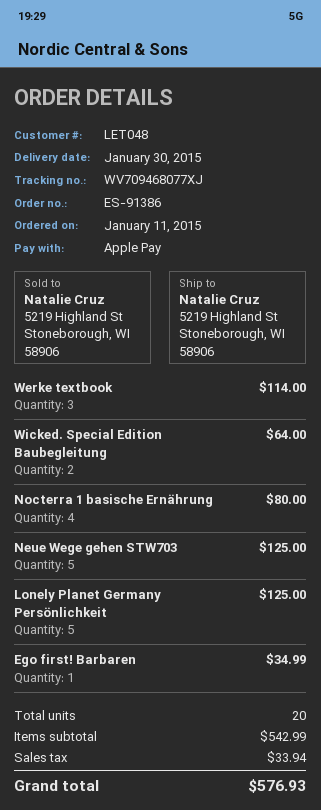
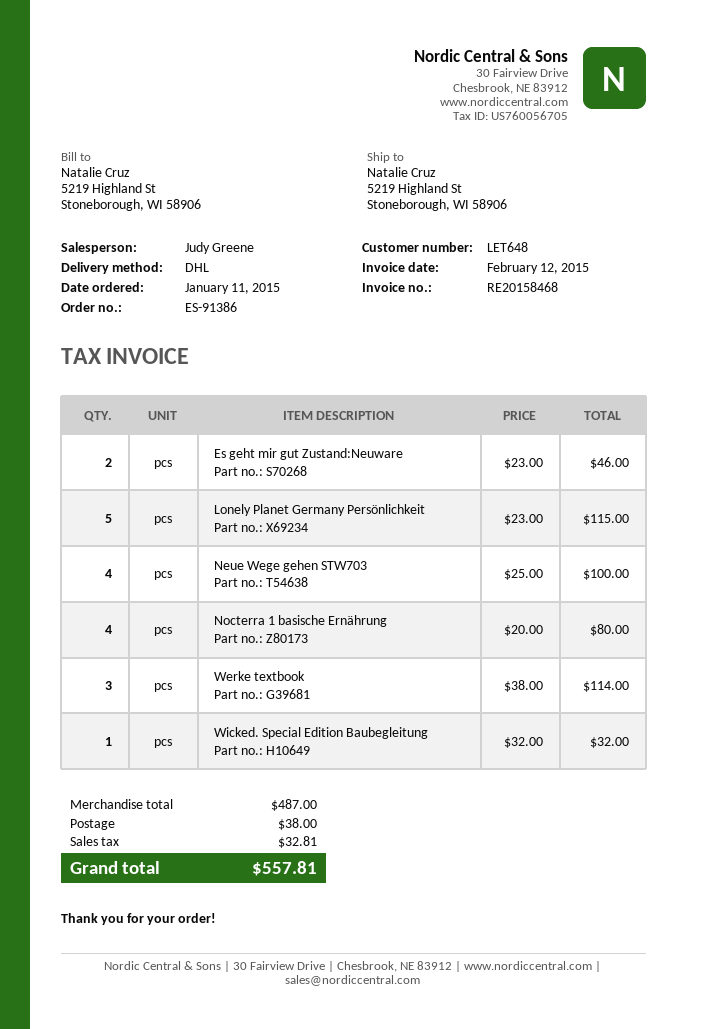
customer number: LET048 -> LET648
Wicked. Special Edition Baubegleitung: 2 for 64.00 -> 1 for 32.00
Neue Wege gehen STW703: 5 for 125.00 -> 4 for 100.00
Lonely Planet Germany Persönlichkeit: 5 for 125.00 -> 5 for 115.00
Ego first! Barbaren: 1 for 34.99 -> none
Es geht mir gut Zustand:Neuware: none -> 2 for 46.00
subtotal: 542.99 -> 487.00
shipping: none -> 38.00
tax: 33.94 -> 32.81
total: 576.93 -> 557.81

